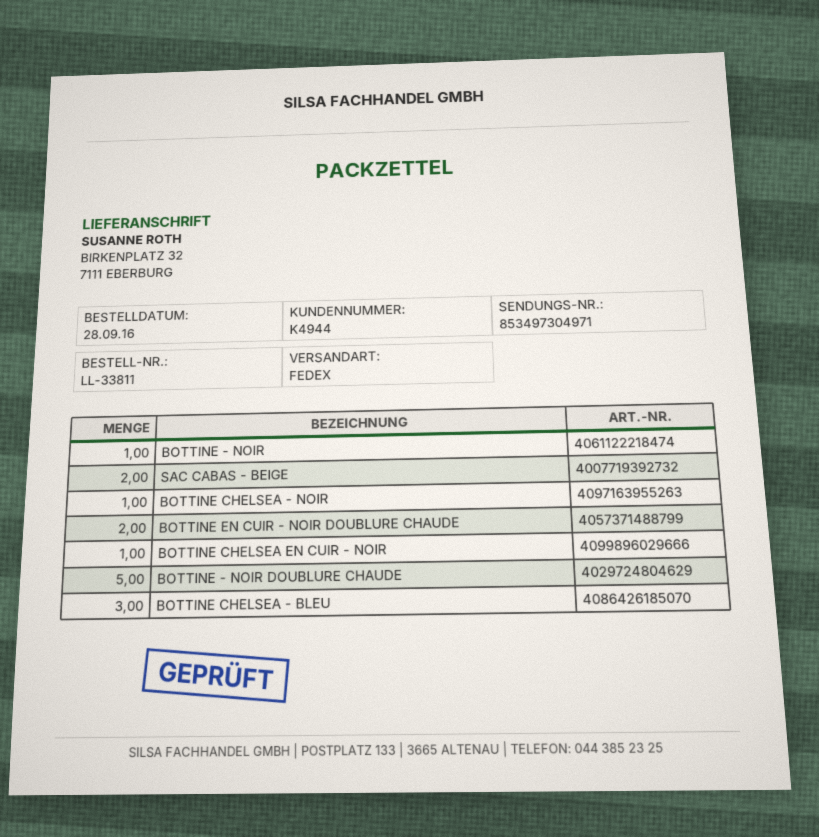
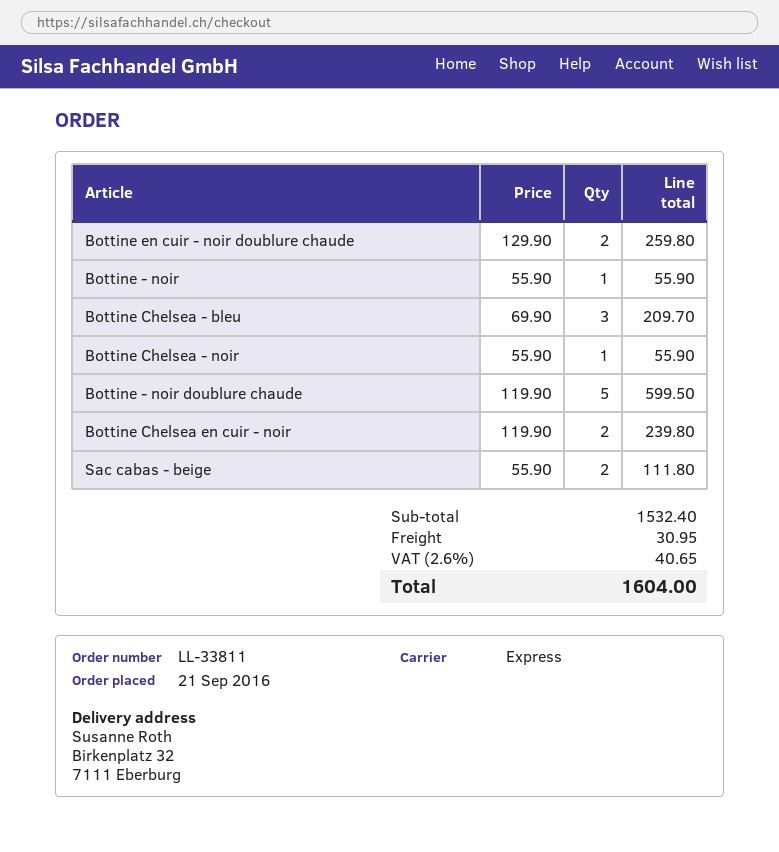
order date: 2016-09-28 -> 2016-09-21
shipping method: FedEx -> express
BOTTINE CHELSEA EN CUIR - NOIR: 1 -> 2

